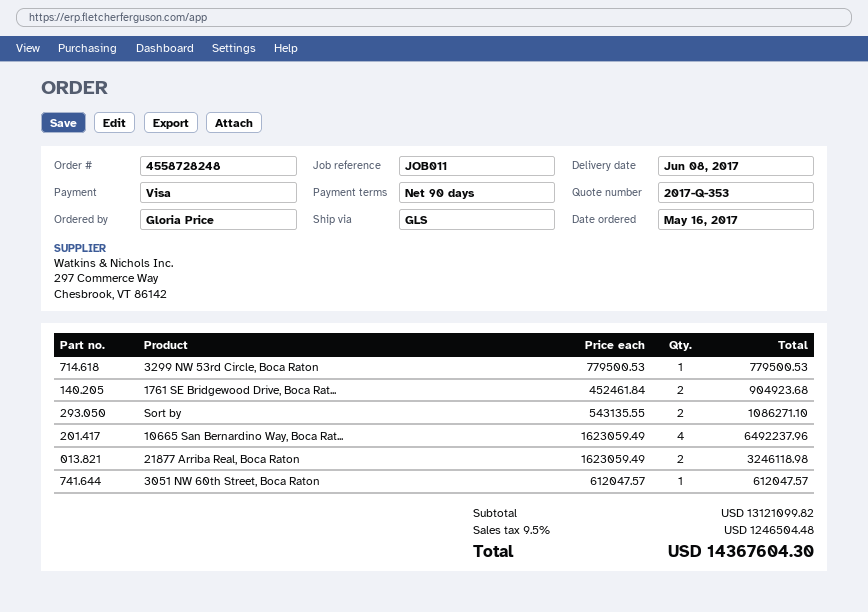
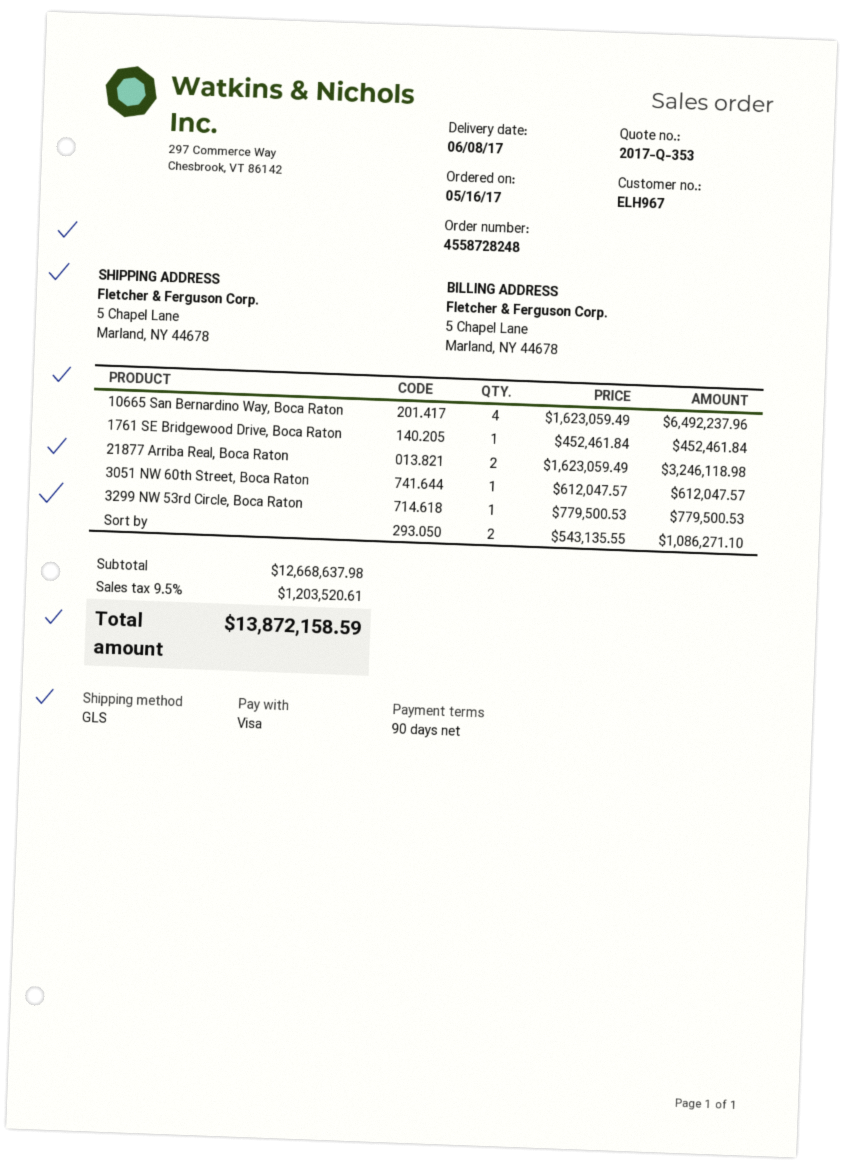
1761 SE Bridgewood Drive, Boca Rat...: 2 x 452461.84 = 904923.68 -> 1 x 452461.84 = 452461.84
subtotal: 13121099.82 -> 12668637.98
tax: 9.5% = 1246504.48 -> 9.5% = 1203520.61
total: 14367604.30 -> 13872158.59

